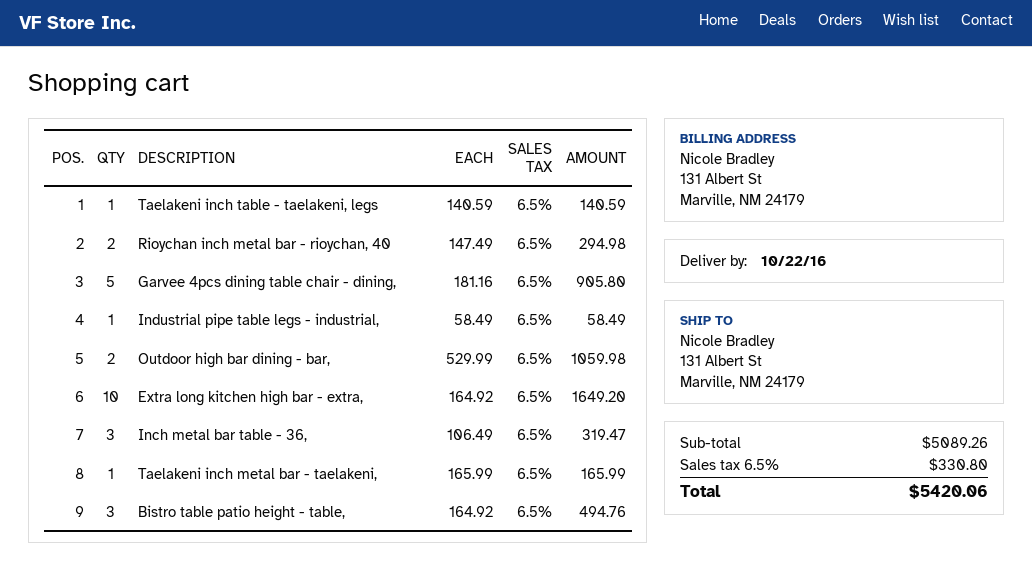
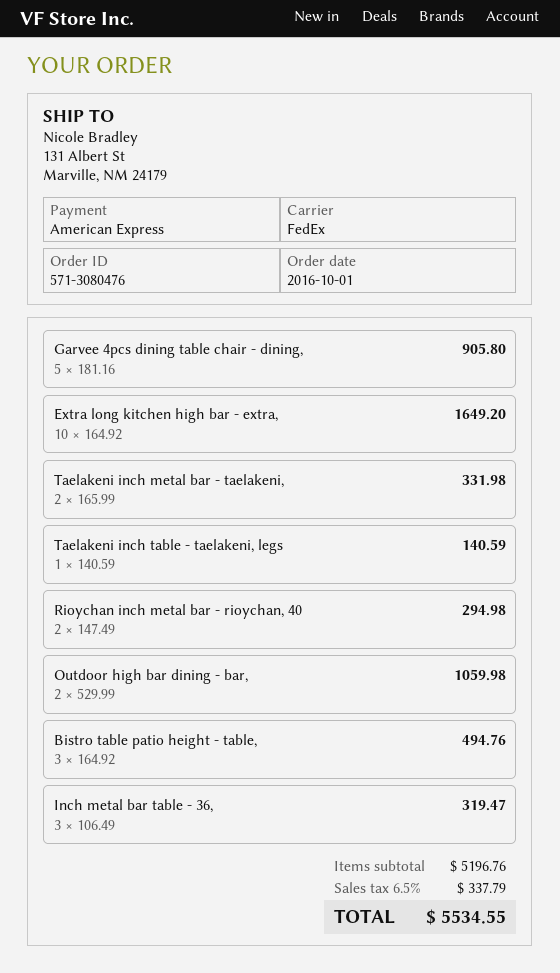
Industrial pipe table legs - industrial,: 1 x 58.49 = 58.49 -> none
Taelakeni inch metal bar - taelakeni,: 1 x 165.99 = 165.99 -> 2 x 165.99 = 331.98
subtotal: 5089.26 -> 5196.76
tax: 6.5% = 330.80 -> 6.5% = 337.79
total: 5420.06 -> 5534.55

